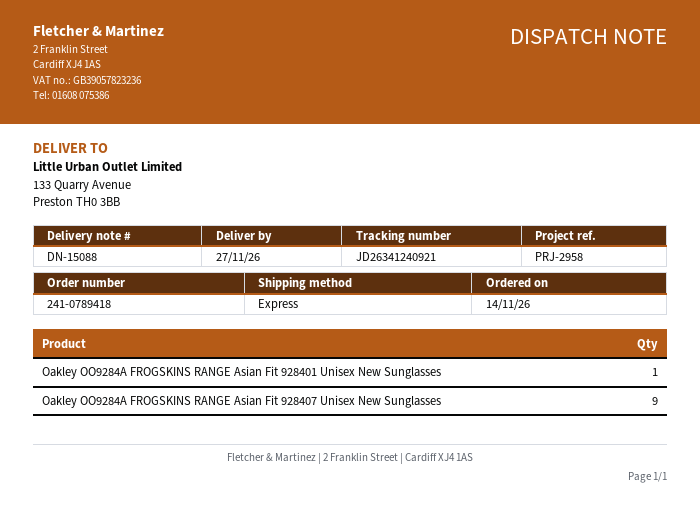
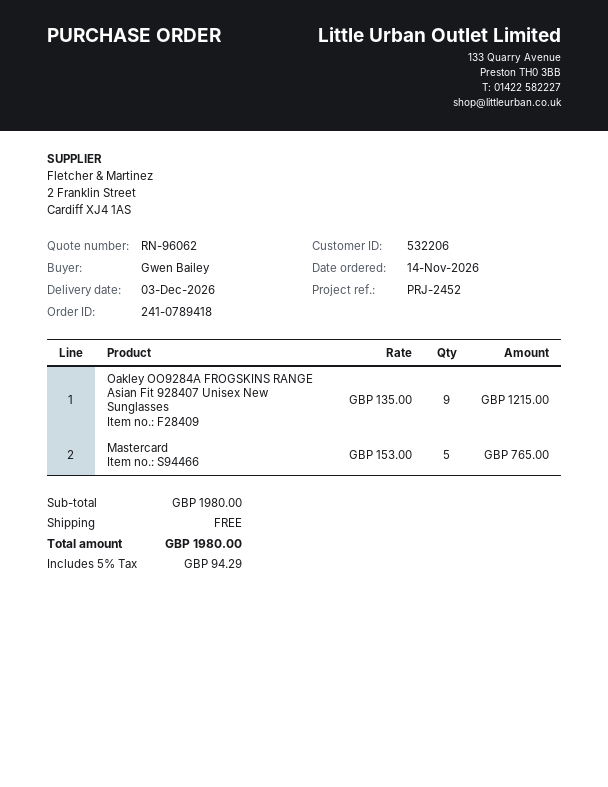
delivery date: 2026-11-27 -> 2026-12-03
reference: PRJ-2958 -> PRJ-2452
Oakley OO9284A FROGSKINS RANGE Asian Fit 928401 Unisex New Sunglasses: 1 -> none
Mastercard: none -> 5

